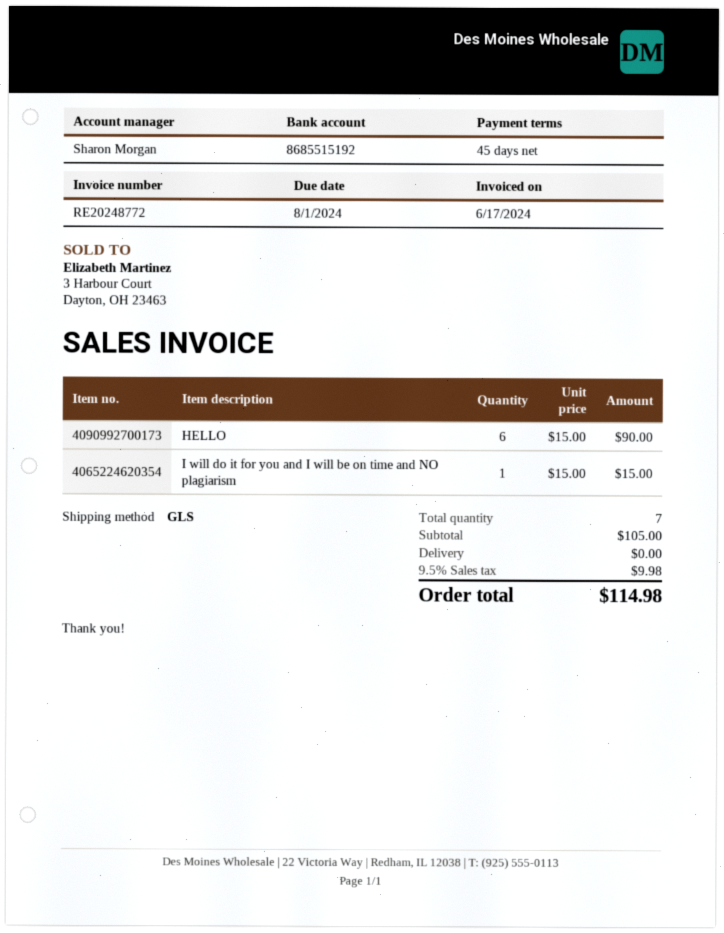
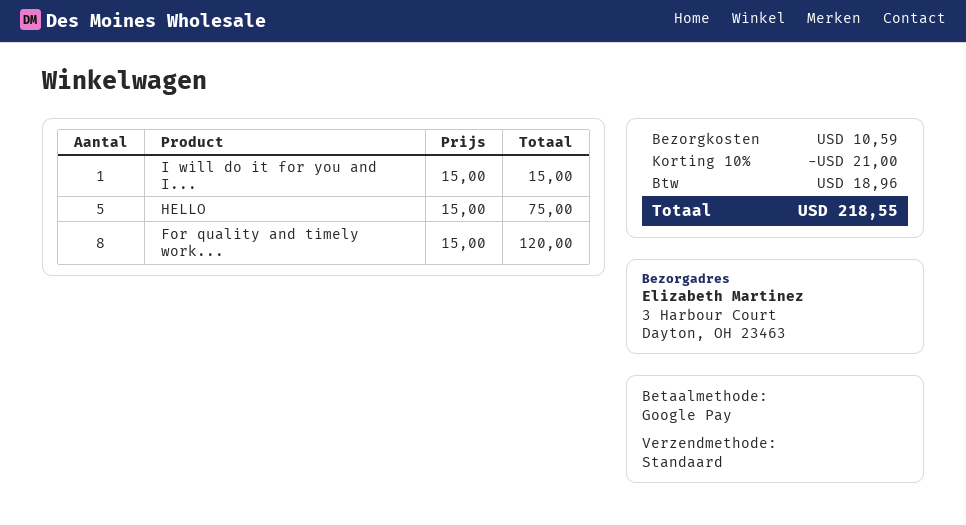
shipping method: GLS -> standard
HELLO: 6 x 15.00 = 90.00 -> 5 x 15.00 = 75.00
For quality and timely work...: none -> 8 x 15.00 = 120.00
discount: none -> 10% = 21.00
shipping: 0.00 -> 10.59
tax: 9.98 -> 18.96
total: 114.98 -> 218.55

